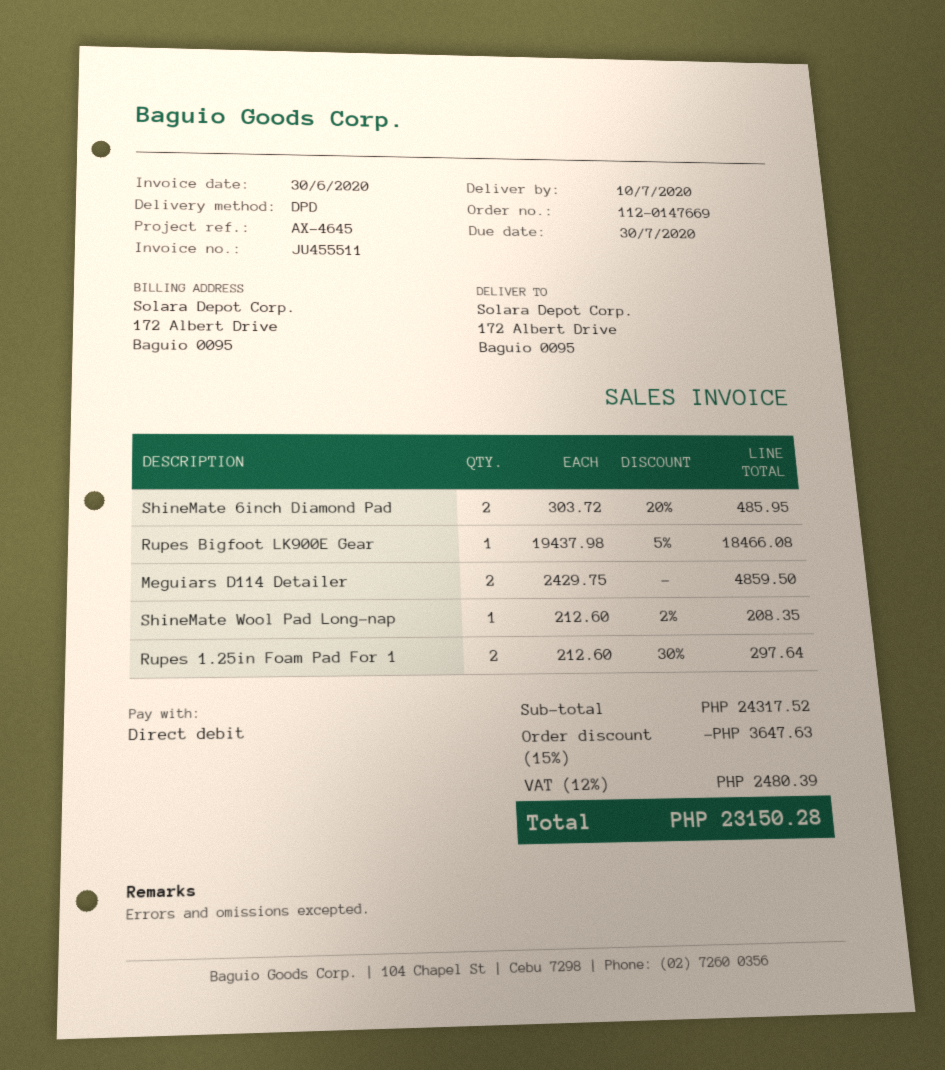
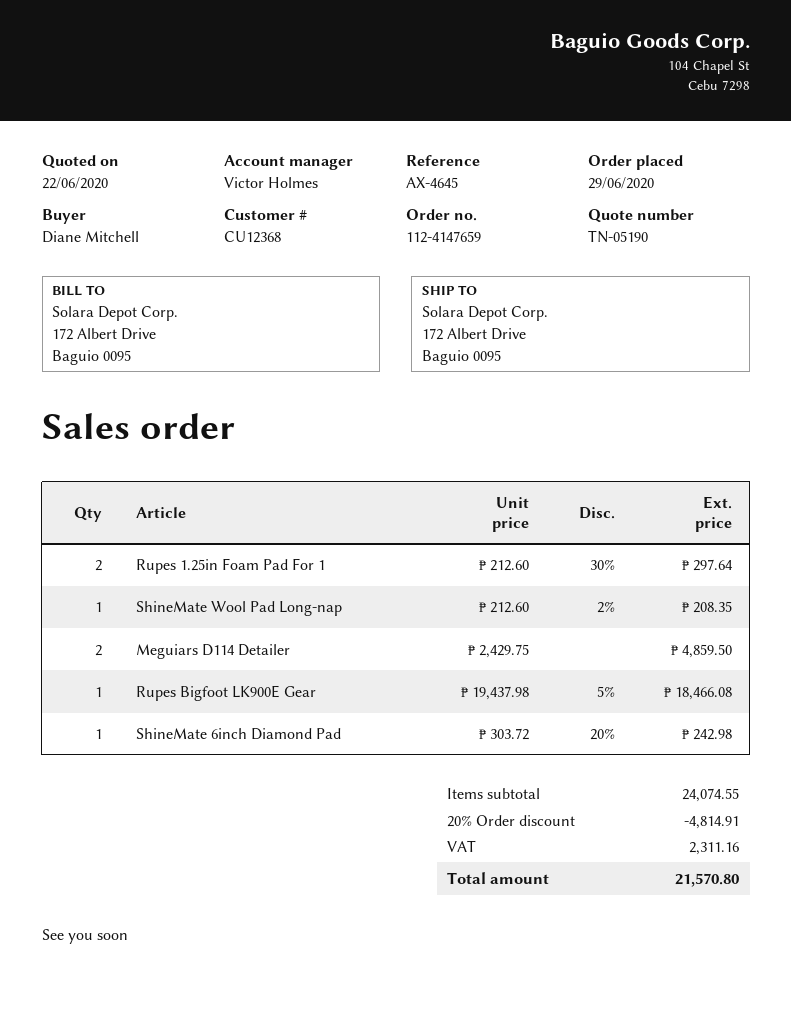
order number: 112-0147669 -> 112-4147659
ShineMate 6inch Diamond Pad: 2 x 303.72 - 20% = 485.95 -> 1 x 303.72 - 20% = 242.98
subtotal: 24317.52 -> 24074.55
discount: 15% = 3647.63 -> 20% = 4814.91
tax: 2480.39 -> 2311.16
total: 23150.28 -> 21570.80

